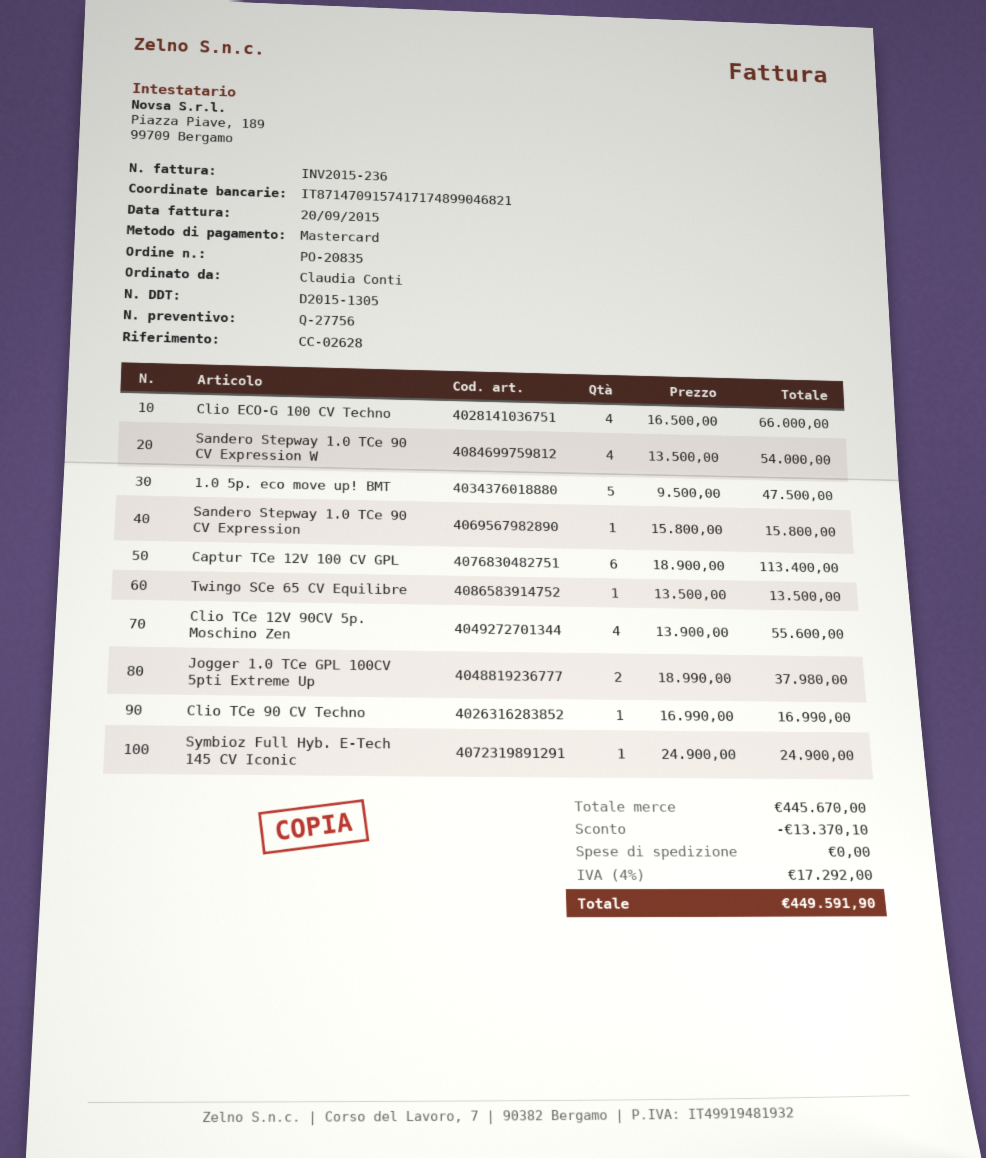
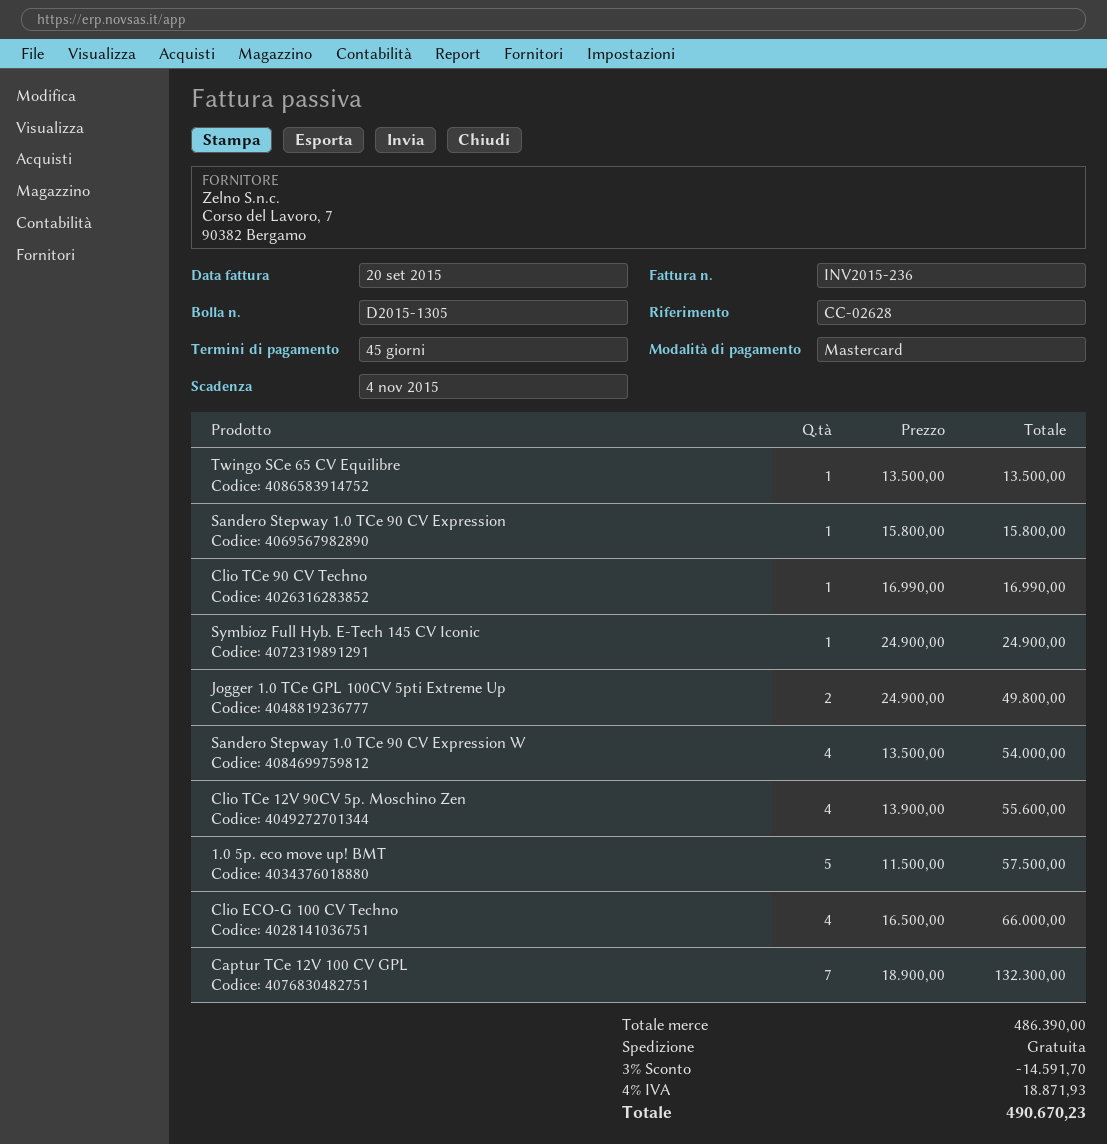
1.0 5p. eco move up! BMT: 5 x 9500.00 = 47500.00 -> 5 x 11500.00 = 57500.00
Captur TCe 12V 100 CV GPL: 6 x 18900.00 = 113400.00 -> 7 x 18900.00 = 132300.00
Jogger 1.0 TCe GPL 100CV 5pti Extreme Up: 2 x 18990.00 = 37980.00 -> 2 x 24900.00 = 49800.00
subtotal: 445670.00 -> 486390.00
discount: 13370.10 -> 14591.70
tax: 4% = 17292.00 -> 4% = 18871.93
total: 449591.90 -> 490670.23

